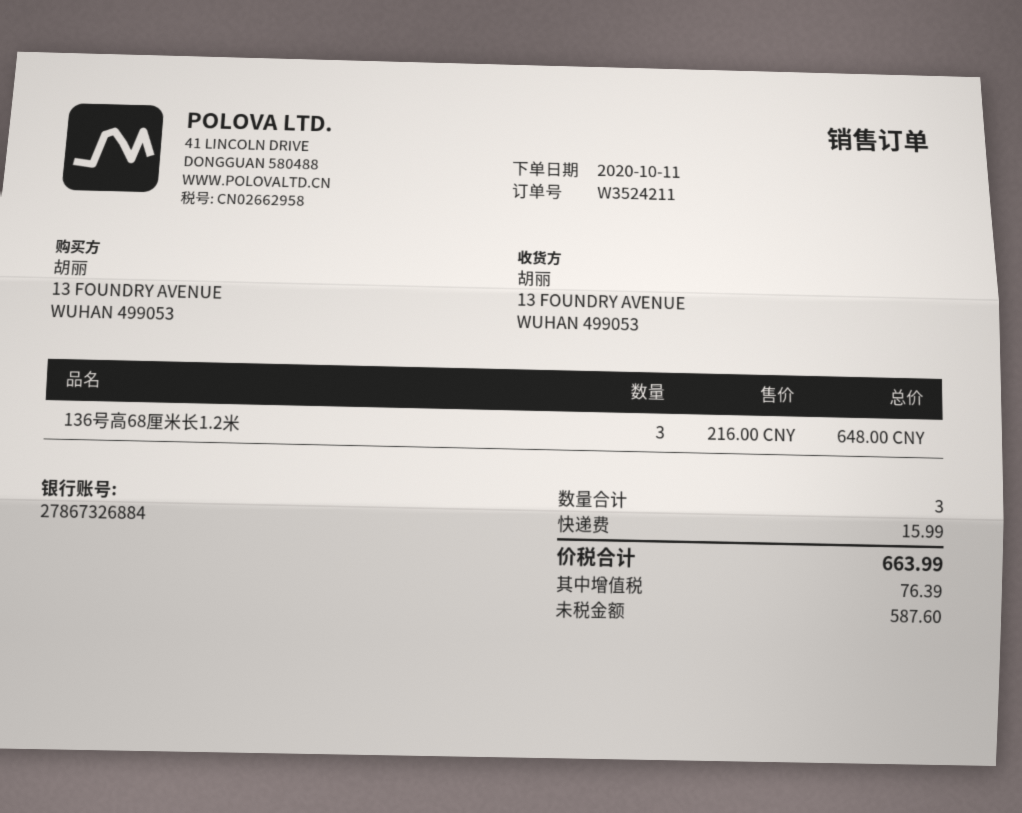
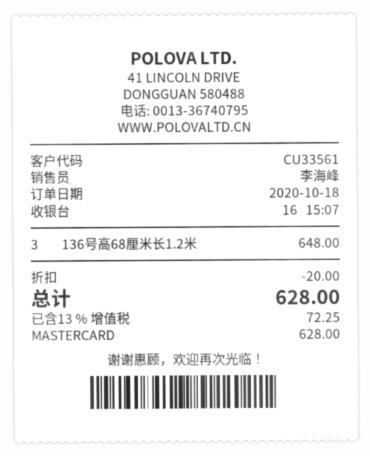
order date: 2020-10-11 -> 2020-10-18
discount: none -> 20.00
shipping: 15.99 -> none
tax: 76.39 -> 72.25
total: 663.99 -> 628.00

